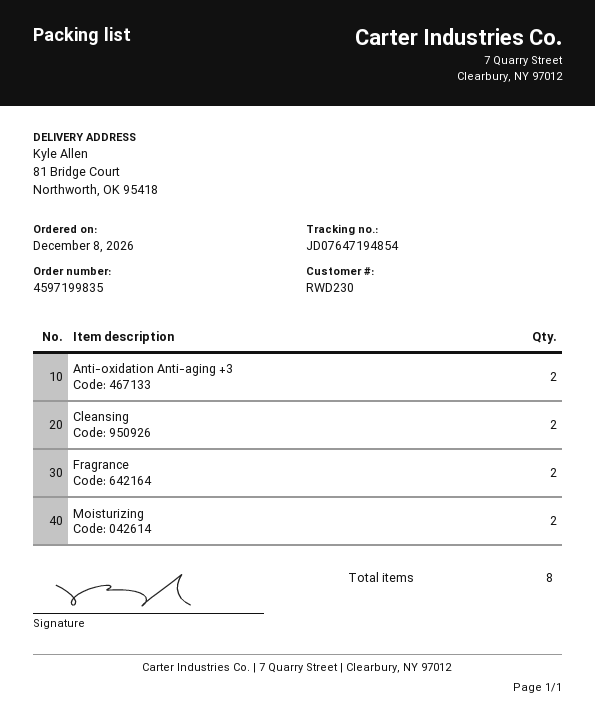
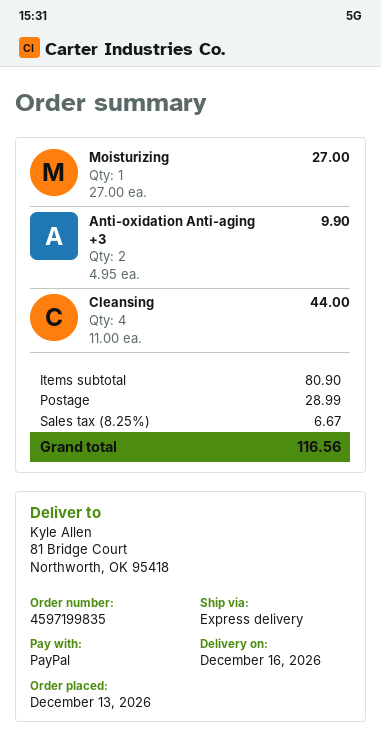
order date: 2026-12-08 -> 2026-12-13
Cleansing: 2 -> 4
Fragrance: 2 -> none
Moisturizing: 2 -> 1

